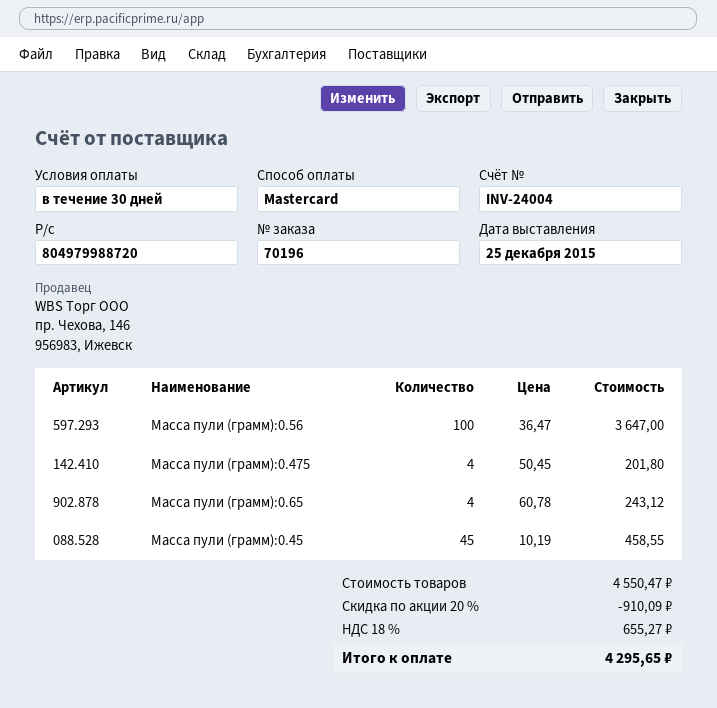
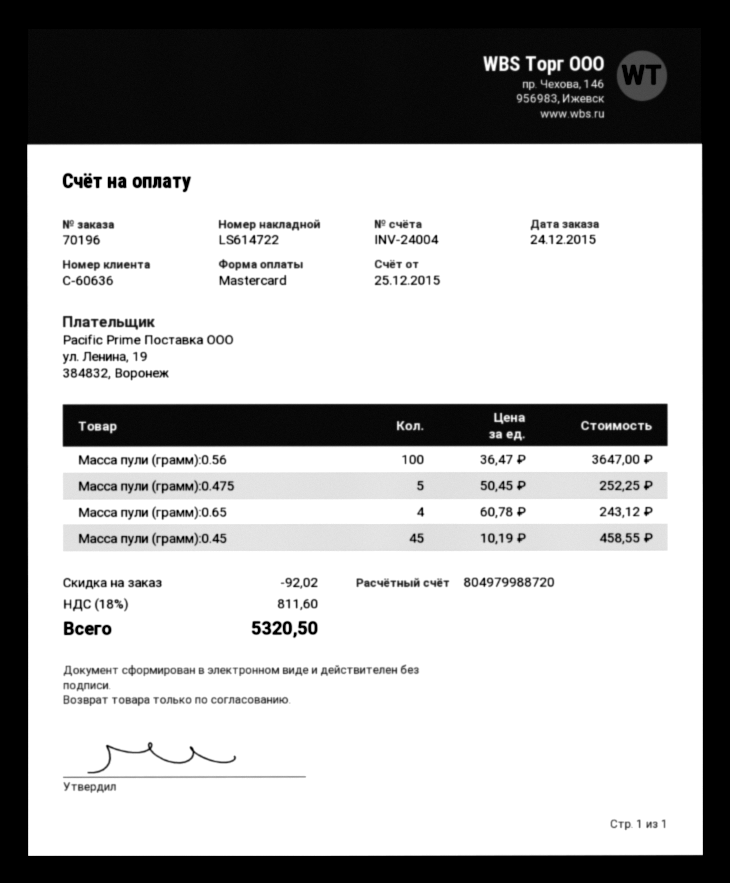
Масса пули (грамм):0.475: 4 x 50.45 = 201.80 -> 5 x 50.45 = 252.25
discount: 910.09 -> 92.02
tax: 18% = 655.27 -> 18% = 811.60
total: 4295.65 -> 5320.50

